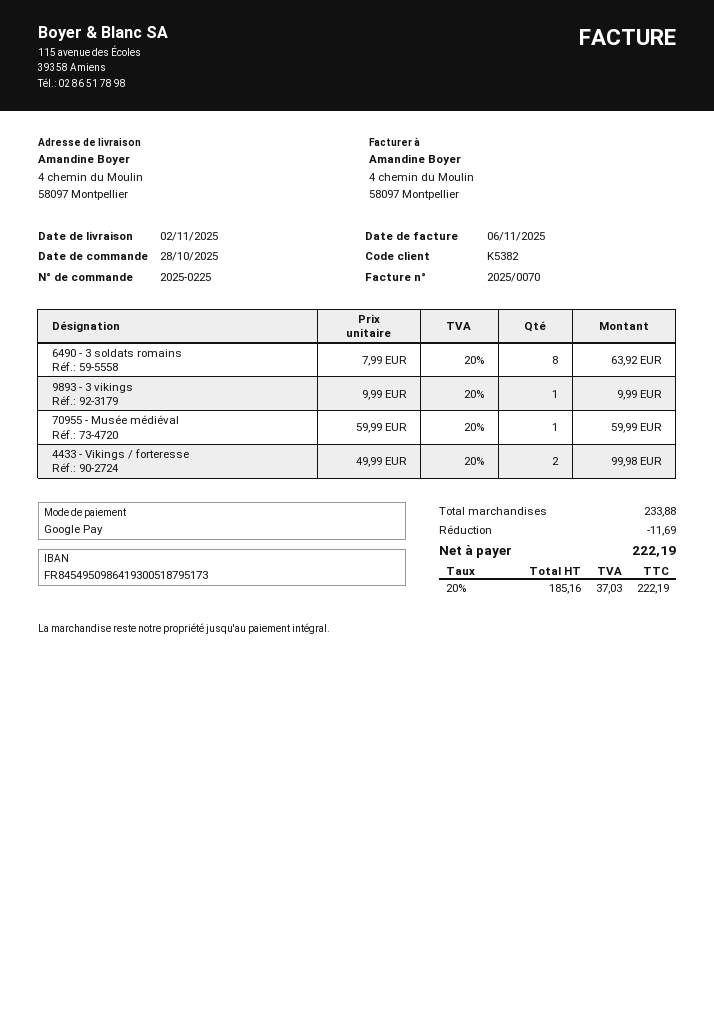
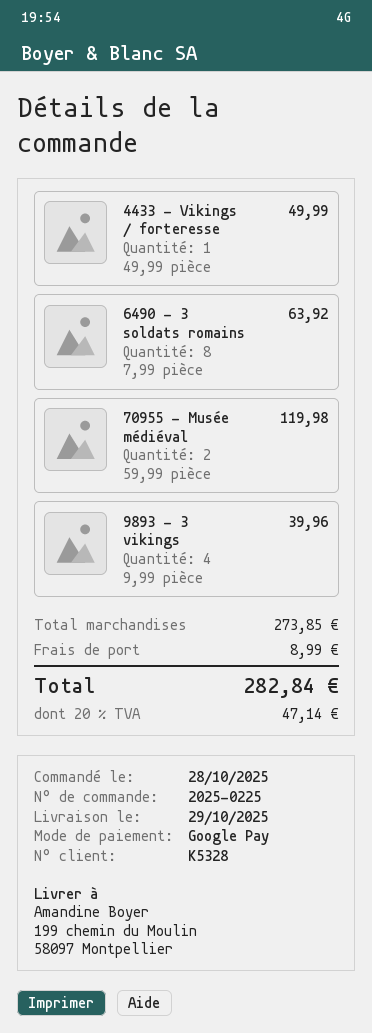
delivery date: 2025-11-02 -> 2025-10-29
customer number: K5382 -> K5328
ship to: 4 chemin du Moulin, 58097 Montpellier -> 199 chemin du Moulin, 58097 Montpellier
9893 - 3 vikings: 1 x 9.99 = 9.99 -> 4 x 9.99 = 39.96
70955 - Musée médiéval: 1 x 59.99 = 59.99 -> 2 x 59.99 = 119.98
4433 - Vikings / forteresse: 2 x 49.99 = 99.98 -> 1 x 49.99 = 49.99
subtotal: 233.88 -> 273.85
discount: 11.69 -> none
shipping: none -> 8.99
tax: 20% = 37.03 -> 20% = 47.14
total: 222.19 -> 282.84

